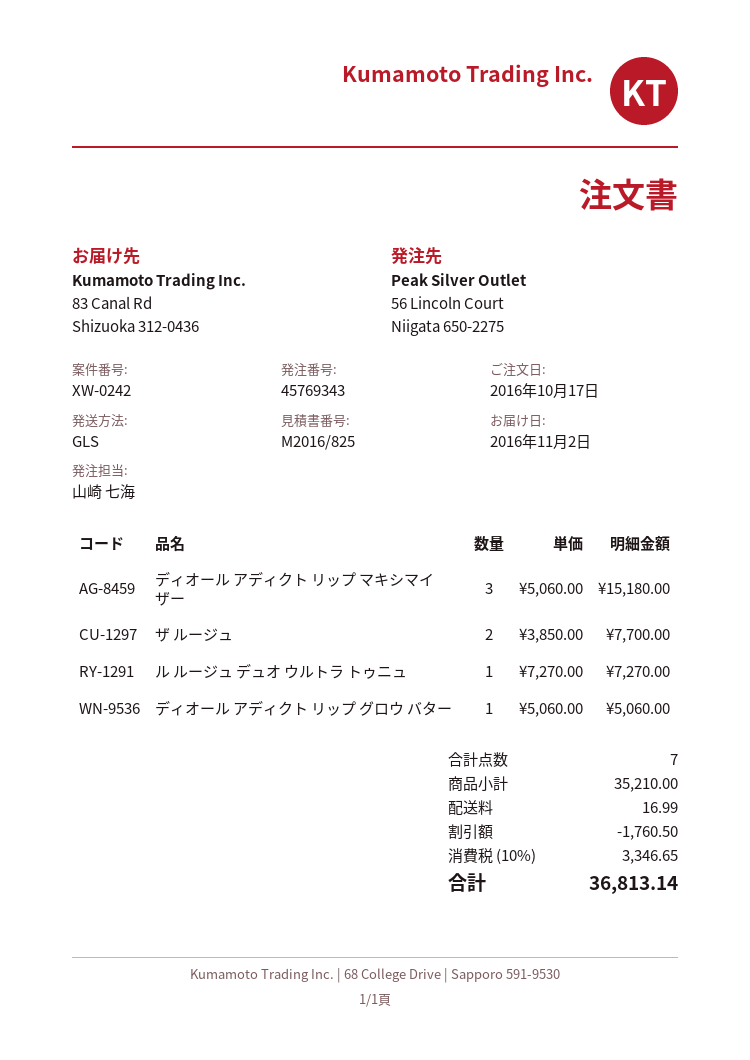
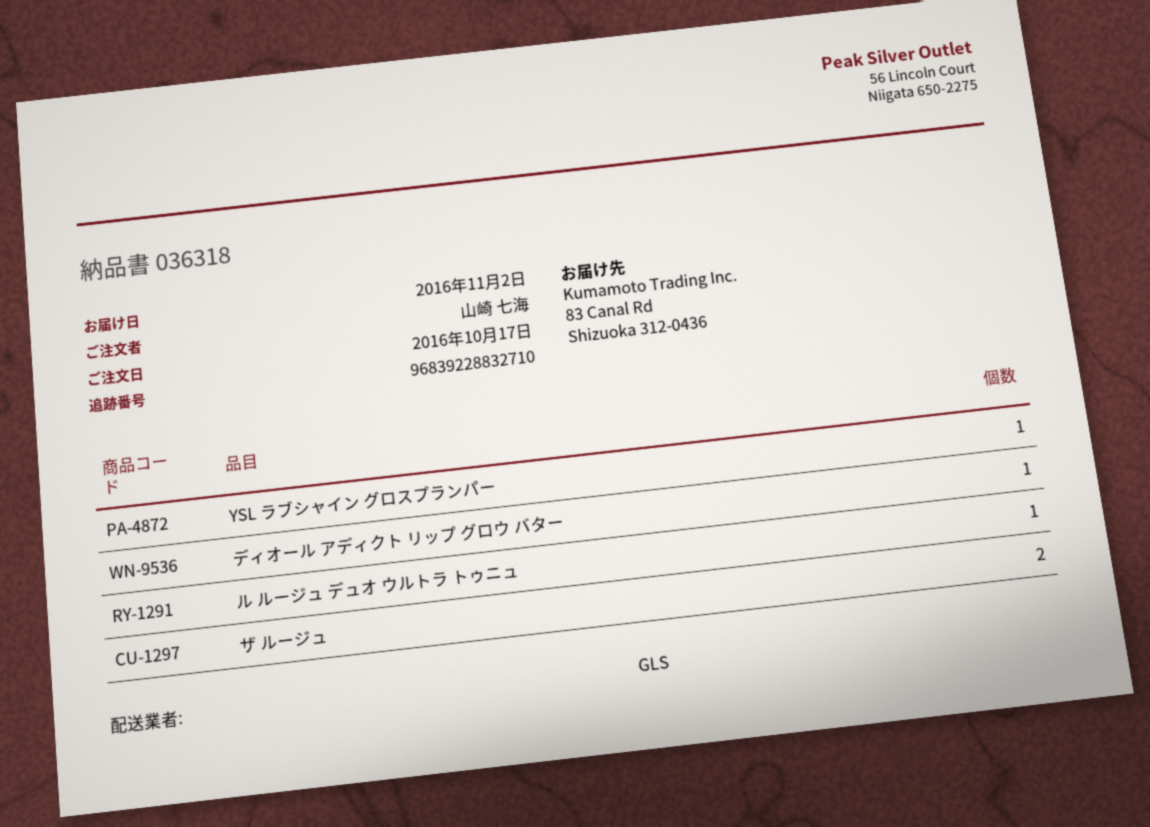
ディオール アディクト リップ マキシマイザー: 3 -> none
YSL ラブシャイン グロスプランパー: none -> 1

